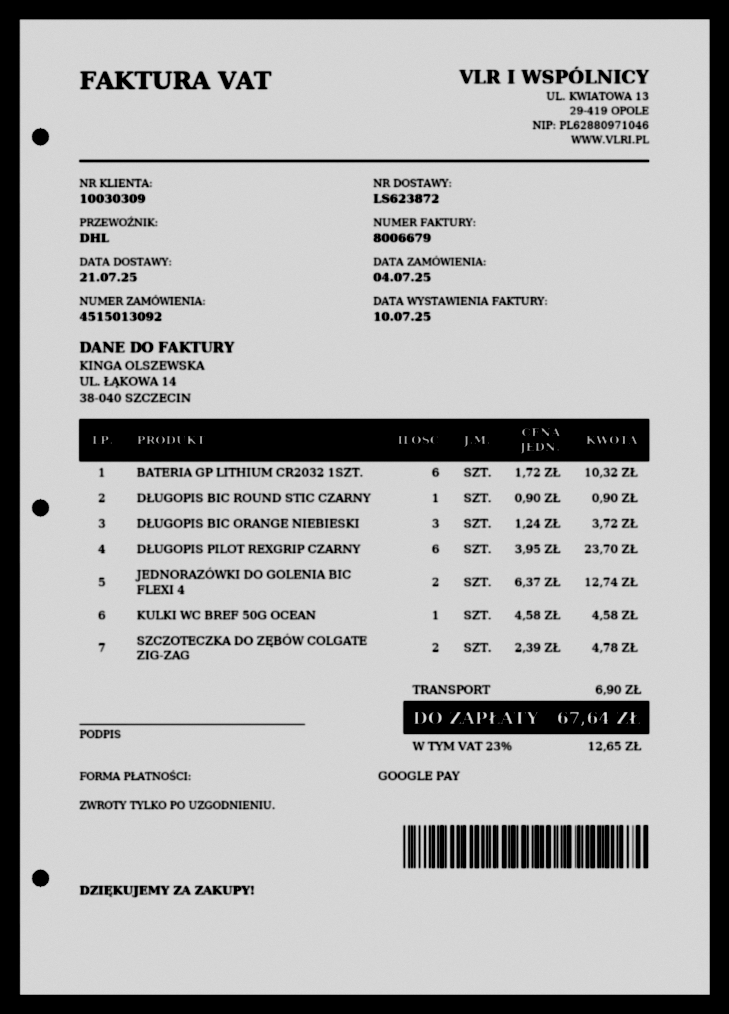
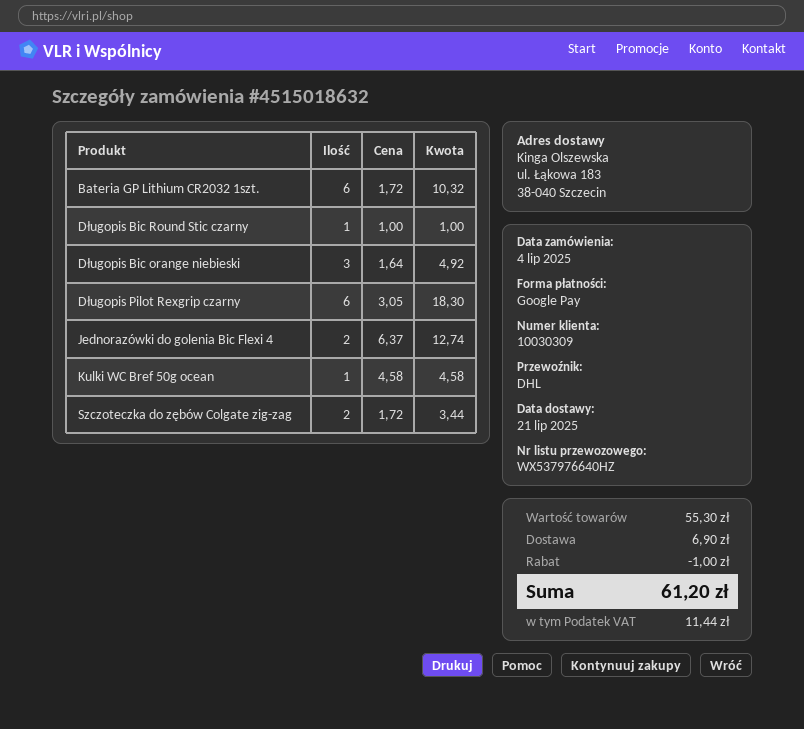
order number: 4515013092 -> 4515018632
DŁUGOPIS BIC ROUND STIC CZARNY: 1 x 0.90 = 0.90 -> 1 x 1.00 = 1.00
DŁUGOPIS BIC ORANGE NIEBIESKI: 3 x 1.24 = 3.72 -> 3 x 1.64 = 4.92
DŁUGOPIS PILOT REXGRIP CZARNY: 6 x 3.95 = 23.70 -> 6 x 3.05 = 18.30
SZCZOTECZKA DO ZĘBÓW COLGATE ZIG-ZAG: 2 x 2.39 = 4.78 -> 2 x 1.72 = 3.44
discount: none -> 1.00
tax: 12.65 -> 11.44
total: 67.64 -> 61.20

